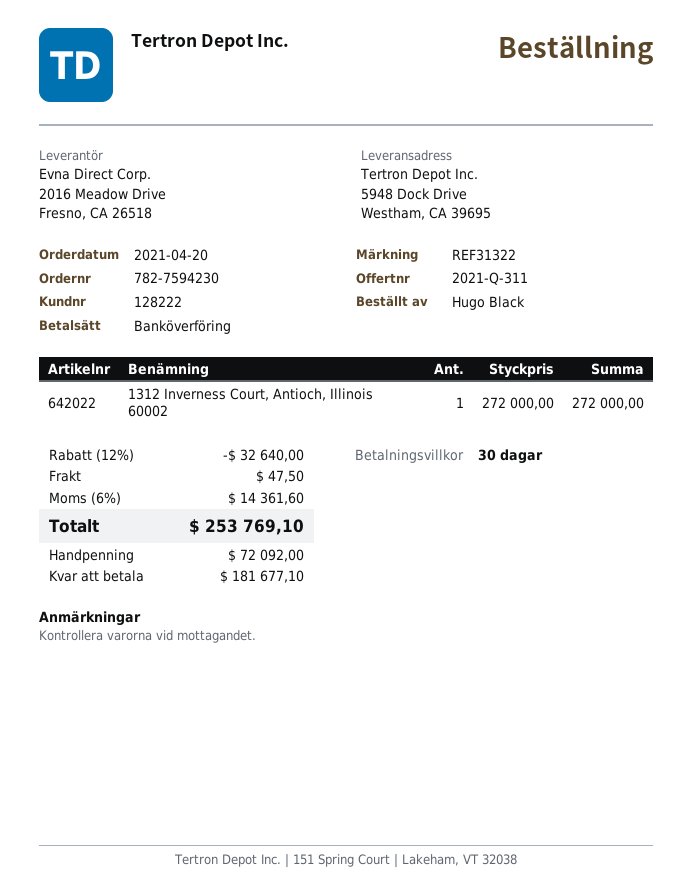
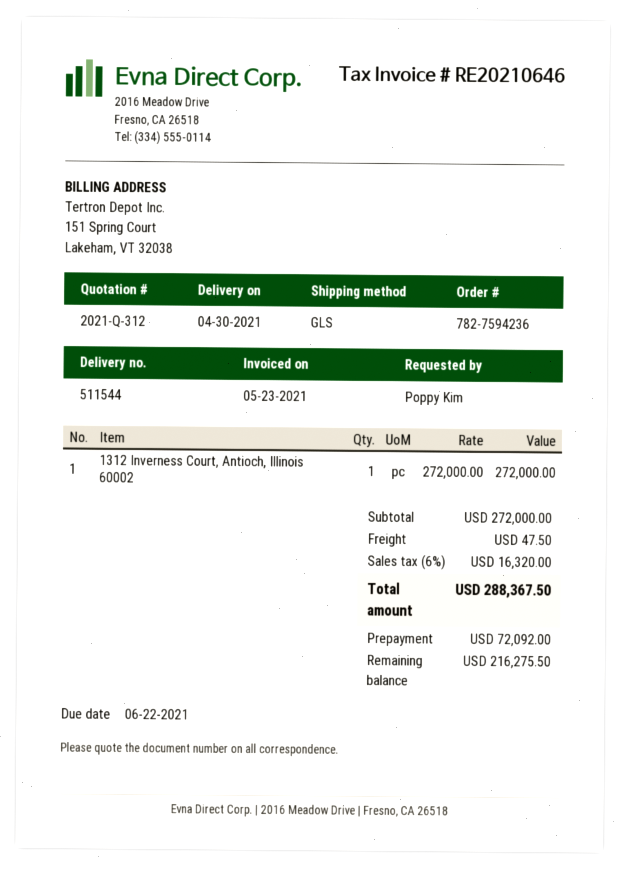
quote number: 2021-Q-311 -> 2021-Q-312
order number: 782-7594230 -> 782-7594236
ordered by: Hugo Black -> Poppy Kim
discount: 12% = 32640.00 -> none
tax: 6% = 14361.60 -> 6% = 16320.00
total: 253769.10 -> 288367.50
balance: 181677.10 -> 216275.50

